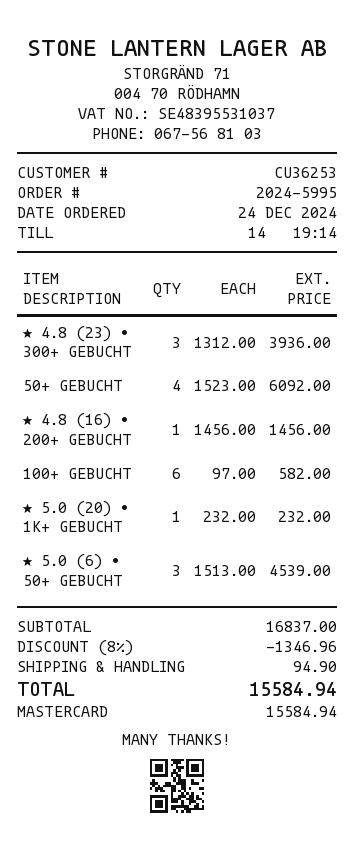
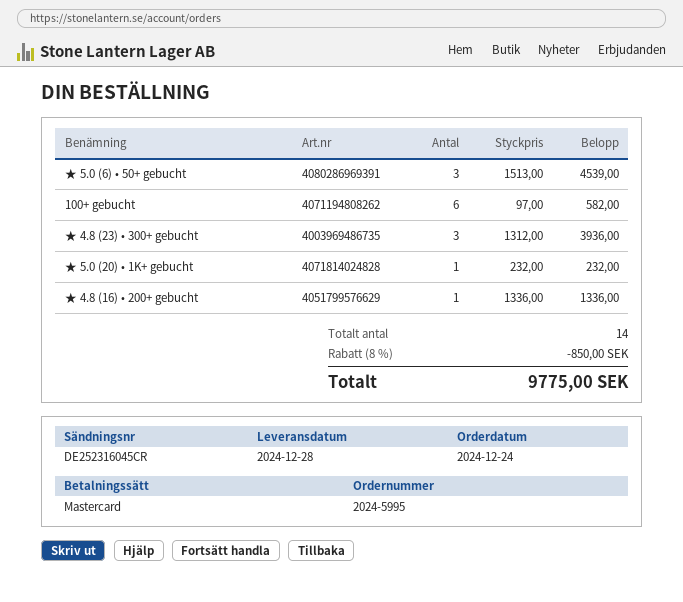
50+ GEBUCHT: 4 x 1523.00 = 6092.00 -> none
★ 4.8 (16) • 200+ GEBUCHT: 1 x 1456.00 = 1456.00 -> 1 x 1336.00 = 1336.00
discount: 8% = 1346.96 -> 8% = 850.00
shipping: 94.90 -> none
total: 15584.94 -> 9775.00

